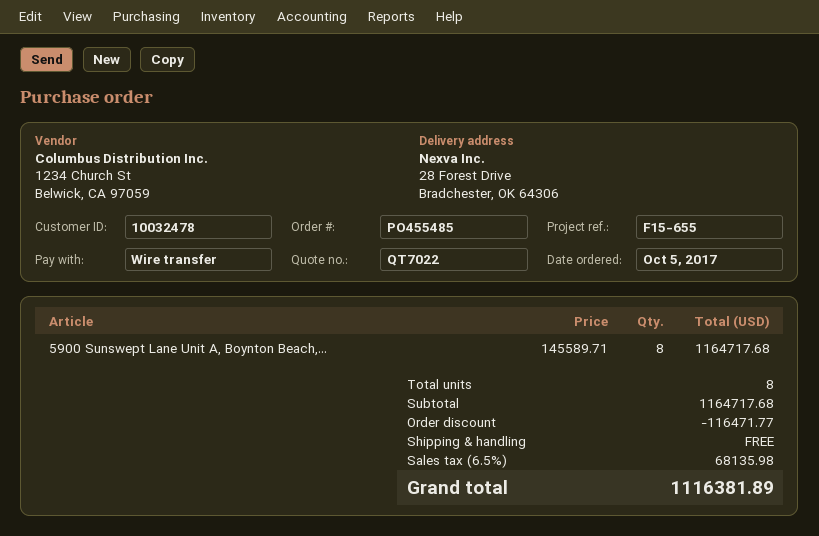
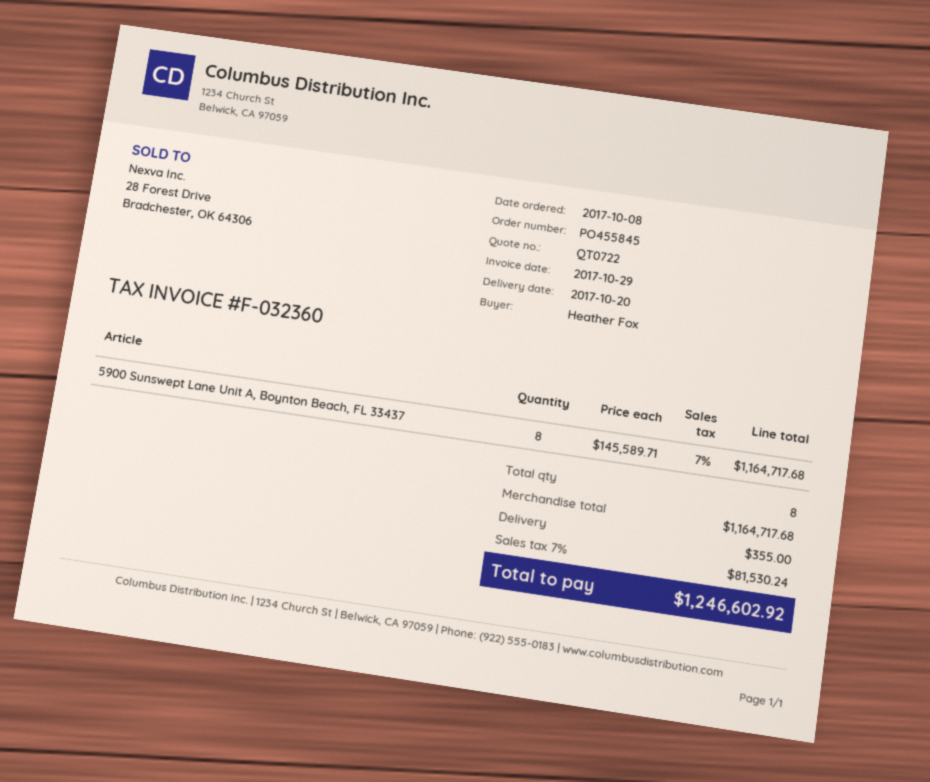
quote number: QT7022 -> QT0722
order number: PO455485 -> PO455845
order date: 2017-10-05 -> 2017-10-08
discount: 116471.77 -> none
shipping: 0.00 -> 355.00
tax: 6.5% = 68135.98 -> 7% = 81530.24
total: 1116381.89 -> 1246602.92

